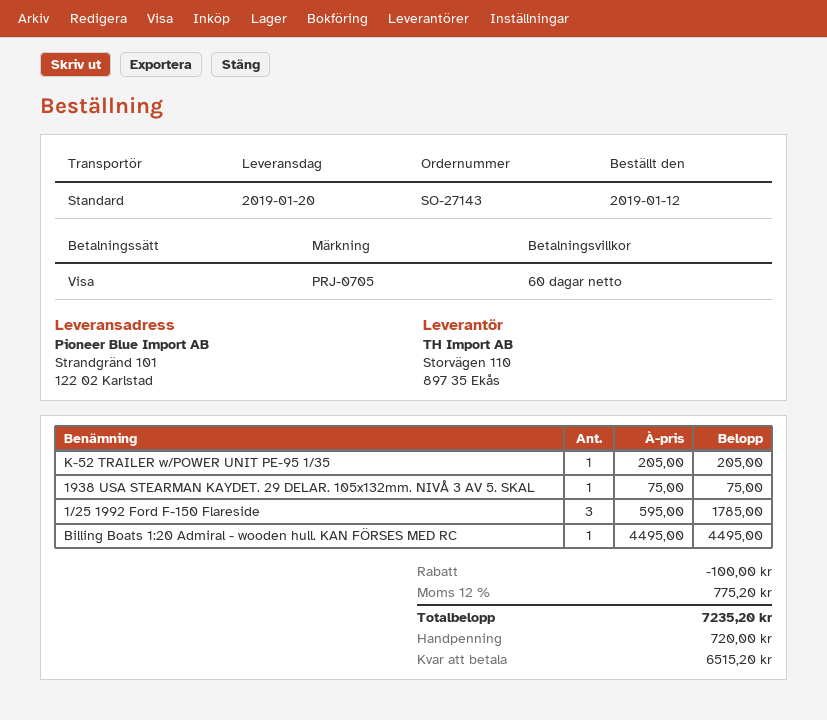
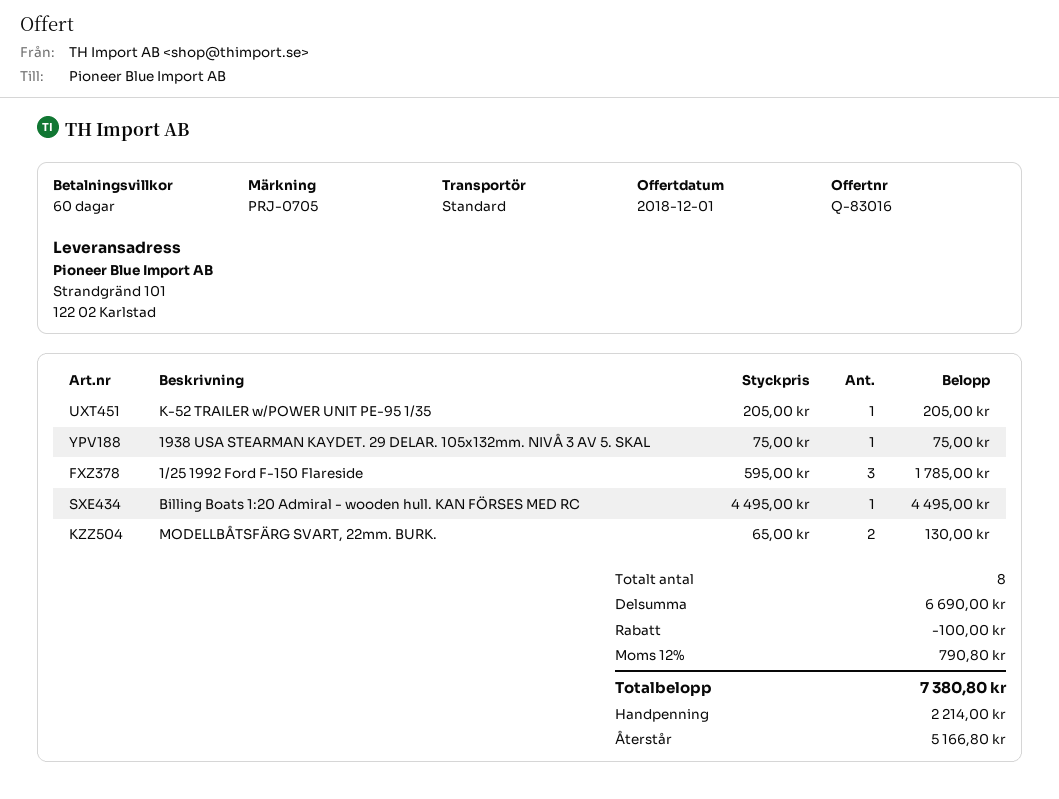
MODELLBÅTSFÄRG SVART, 22mm. BURK.: none -> 2 x 65.00 = 130.00
tax: 12% = 775.20 -> 12% = 790.80
total: 7235.20 -> 7380.80
deposit: 720.00 -> 2214.00
balance: 6515.20 -> 5166.80

